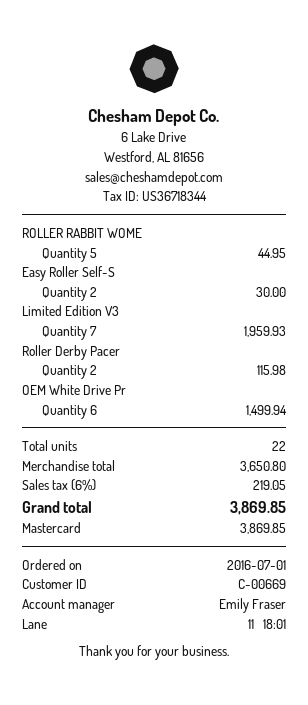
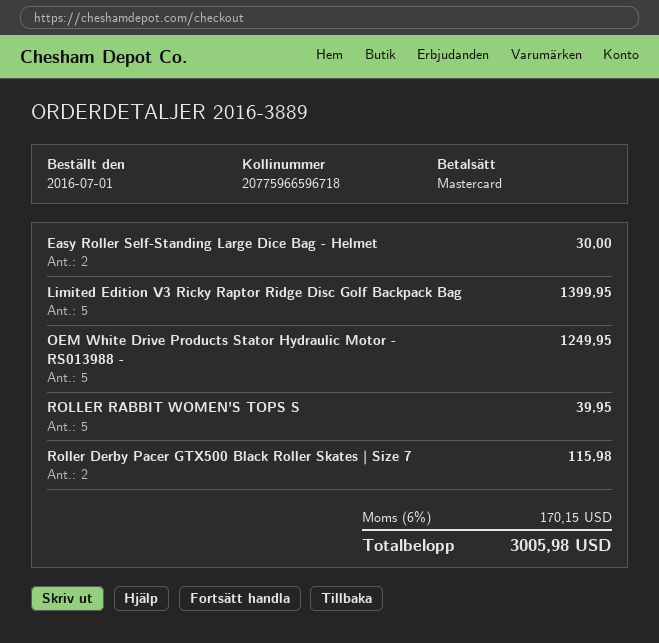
ROLLER RABBIT WOME: 5 for 44.95 -> 5 for 39.95
Limited Edition V3: 7 for 1959.93 -> 5 for 1399.95
OEM White Drive Pr: 6 for 1499.94 -> 5 for 1249.95
tax: 6% = 219.05 -> 6% = 170.15
total: 3869.85 -> 3005.98

